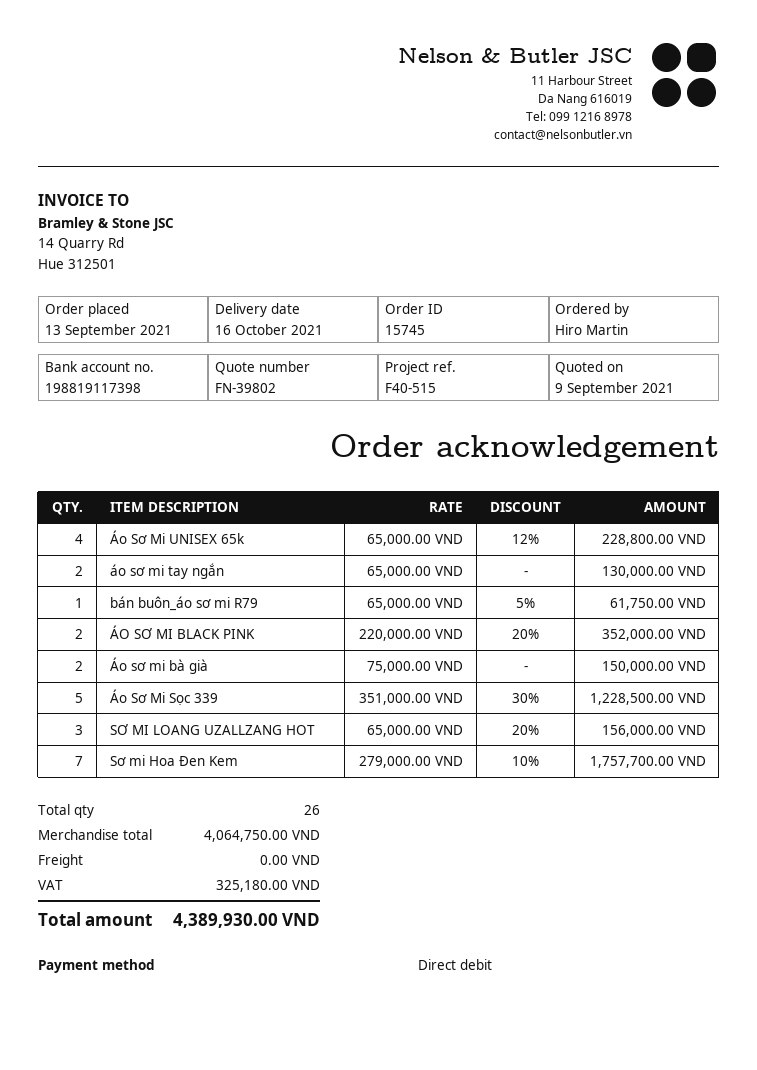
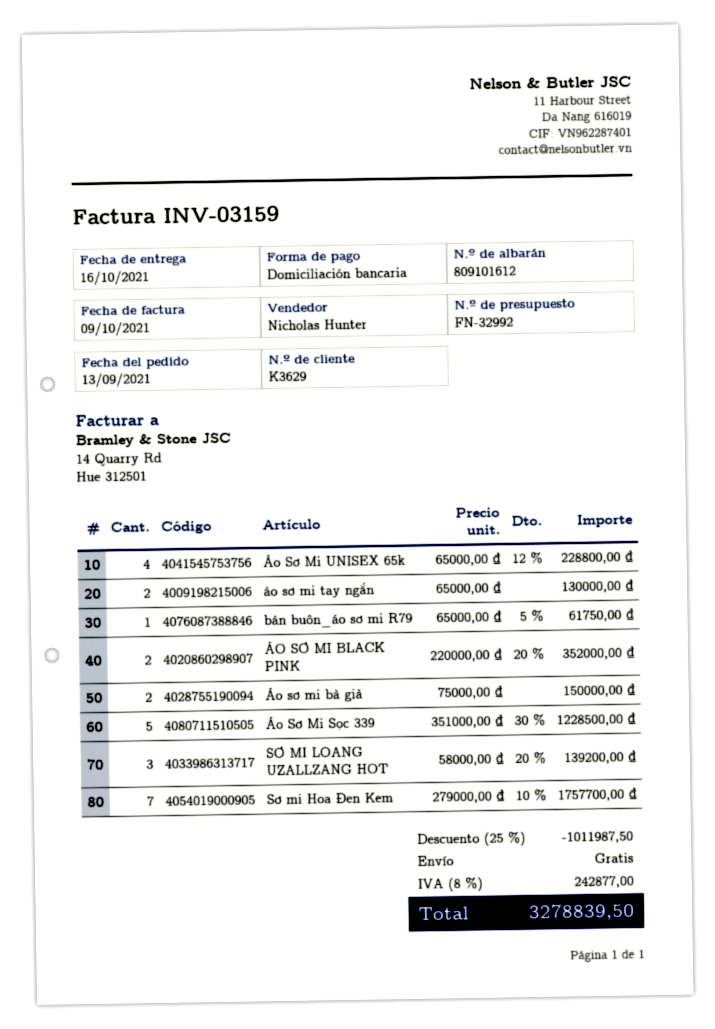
quote number: FN-39802 -> FN-32992
SƠ MI LOANG UZALLZANG HOT: 3 x 65000.00 - 20% = 156000.00 -> 3 x 58000.00 - 20% = 139200.00
discount: none -> 25% = 1011987.50
tax: 325180.00 -> 242877.00
total: 4389930.00 -> 3278839.50

